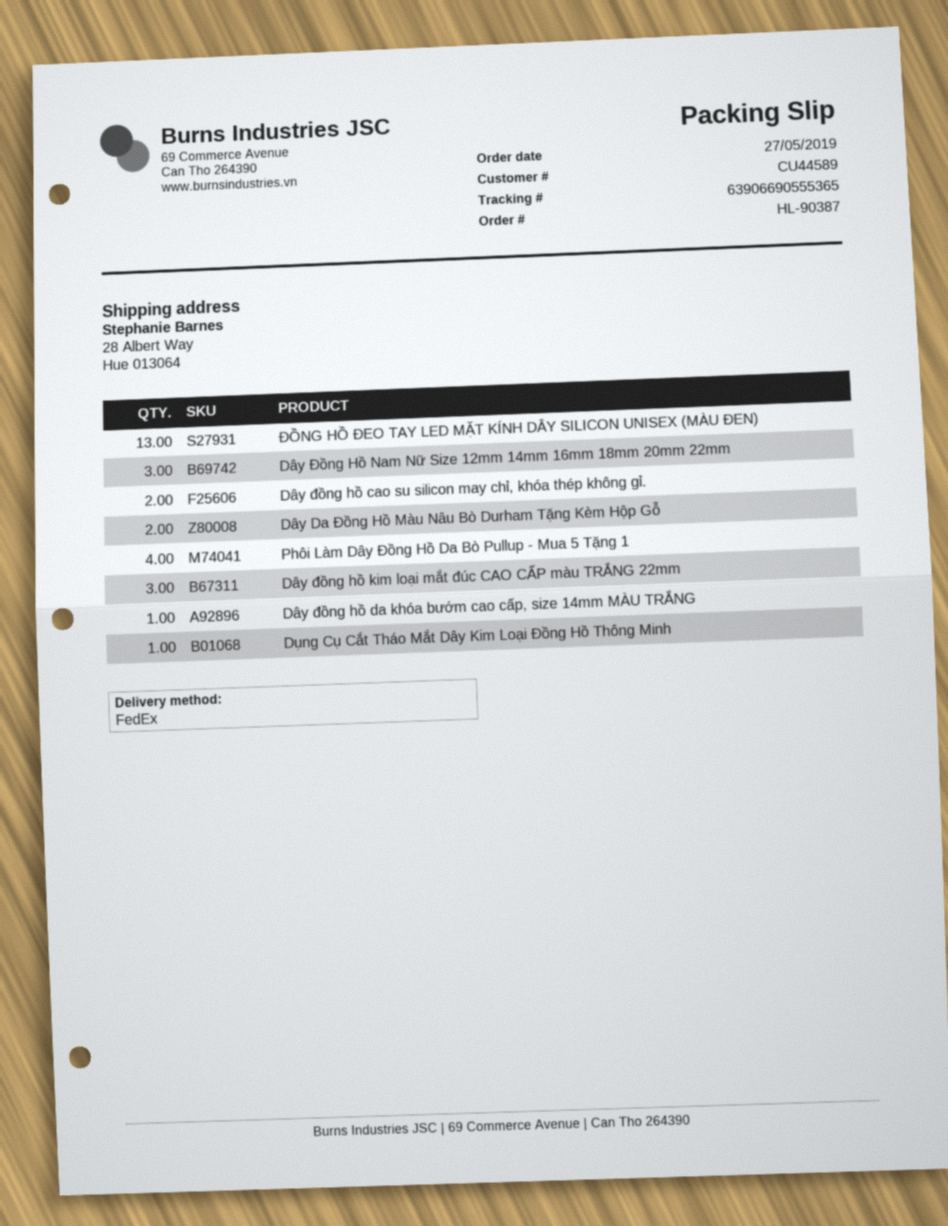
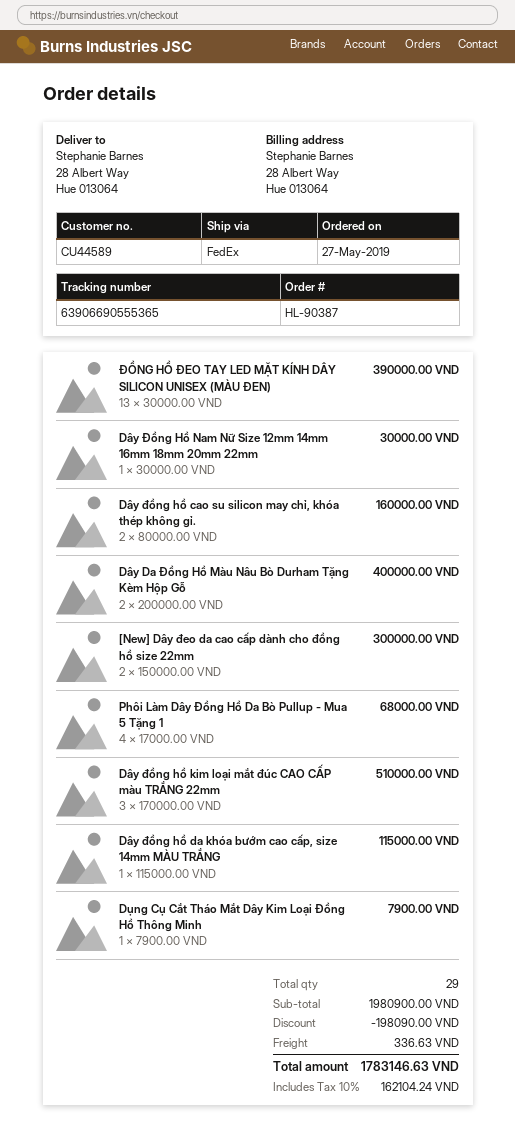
Dây Đồng Hồ Nam Nữ Size 12mm 14mm 16mm 18mm 20mm 22mm: 3 -> 1
[New] Dây đeo da cao cấp dành cho đồng hồ size 22mm: none -> 2

